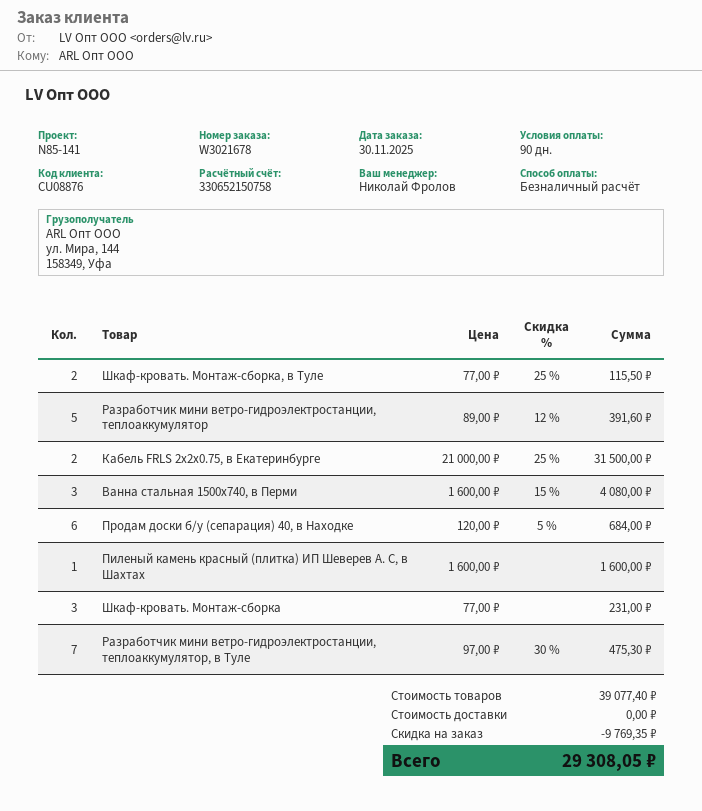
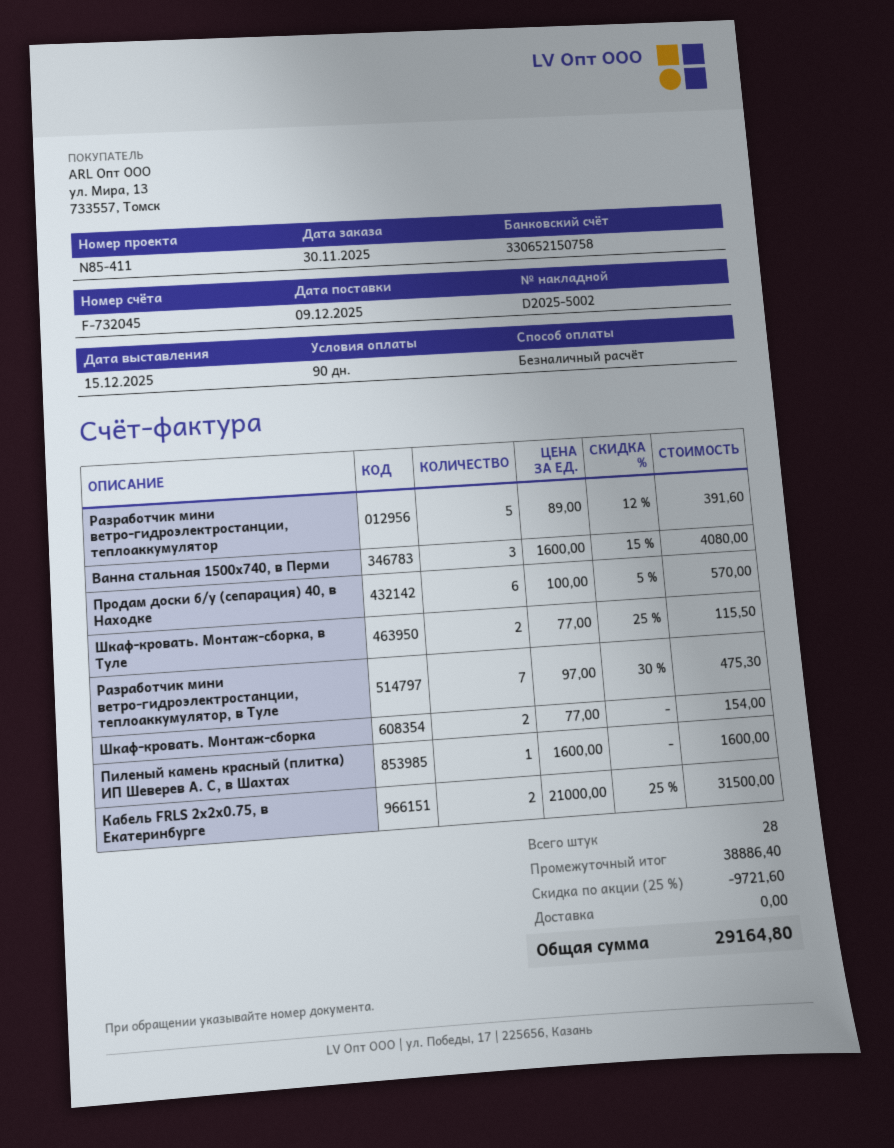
reference: N85-141 -> N85-411
Продам доски б/у (сепарация) 40, в Находке: 6 x 120.00 - 5% = 684.00 -> 6 x 100.00 - 5% = 570.00
Шкаф-кровать. Монтаж-сборка: 3 x 77.00 = 231.00 -> 2 x 77.00 = 154.00
subtotal: 39077.40 -> 38886.40
discount: 9769.35 -> 9721.60
total: 29308.05 -> 29164.80

